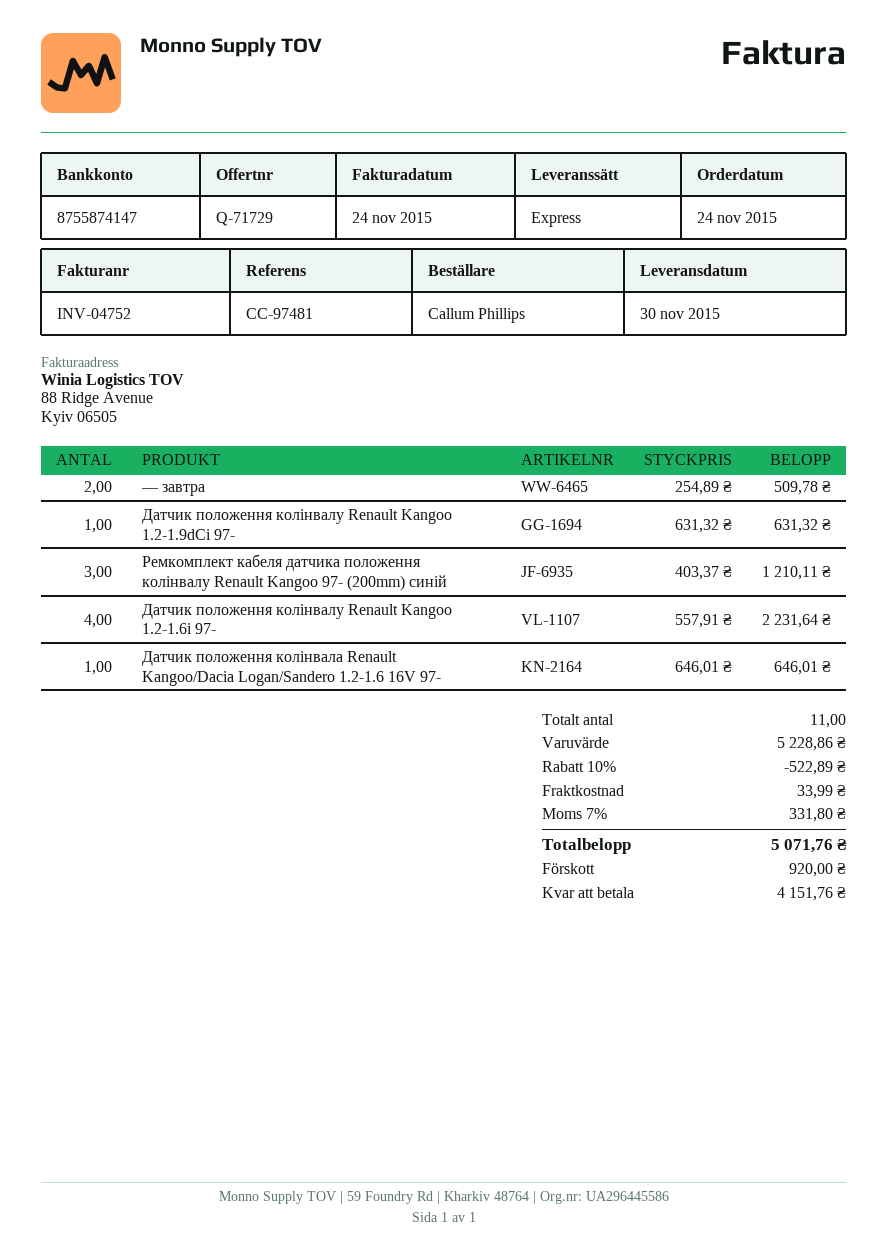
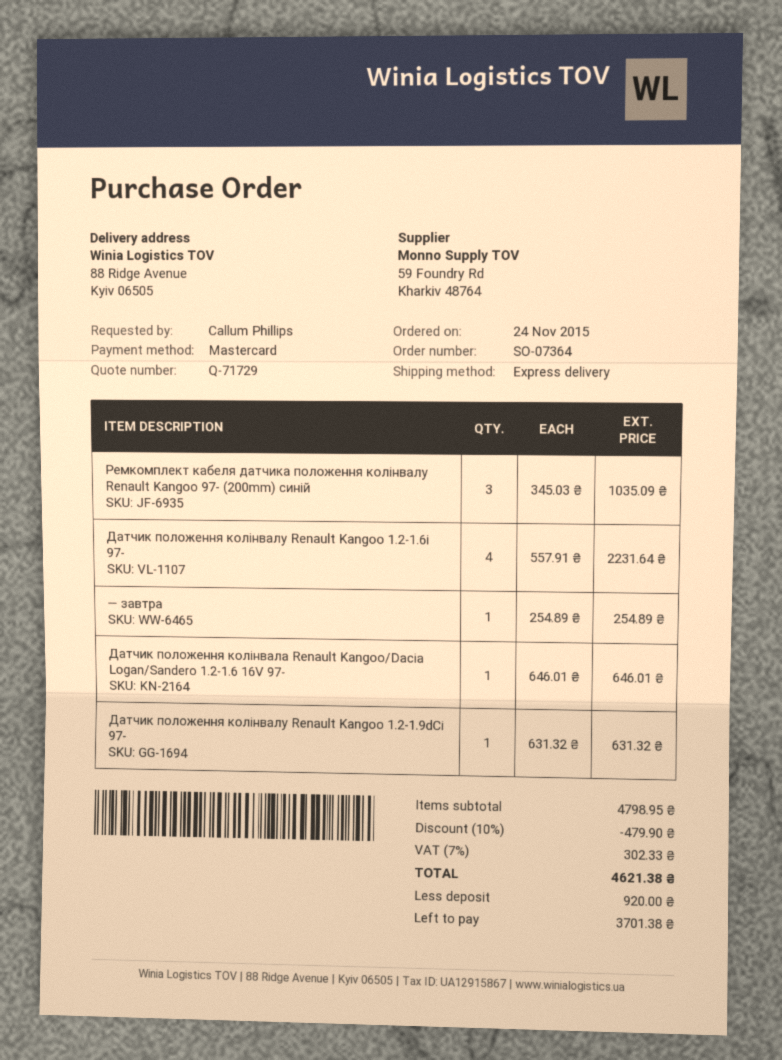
— завтра: 2 x 254.89 = 509.78 -> 1 x 254.89 = 254.89
Ремкомплект кабеля датчика положення колінвалу Renault Kangoo 97- (200mm) синій: 3 x 403.37 = 1210.11 -> 3 x 345.03 = 1035.09
subtotal: 5228.86 -> 4798.95
discount: 10% = 522.89 -> 10% = 479.90
shipping: 33.99 -> none
tax: 7% = 331.80 -> 7% = 302.33
total: 5071.76 -> 4621.38
balance: 4151.76 -> 3701.38

